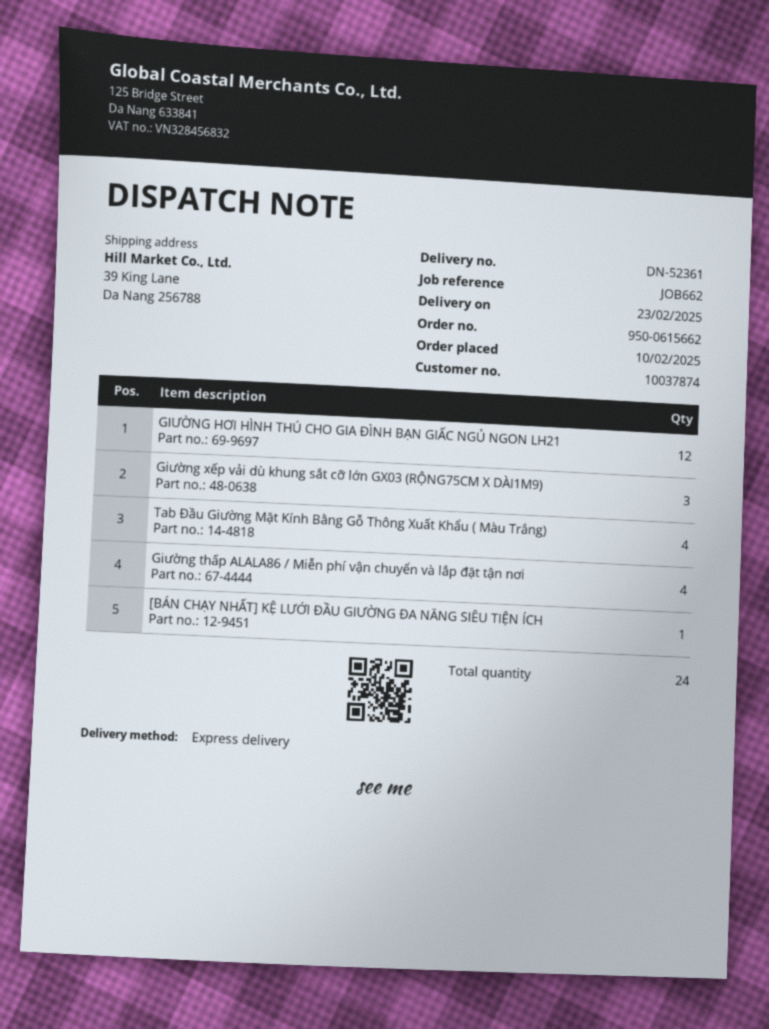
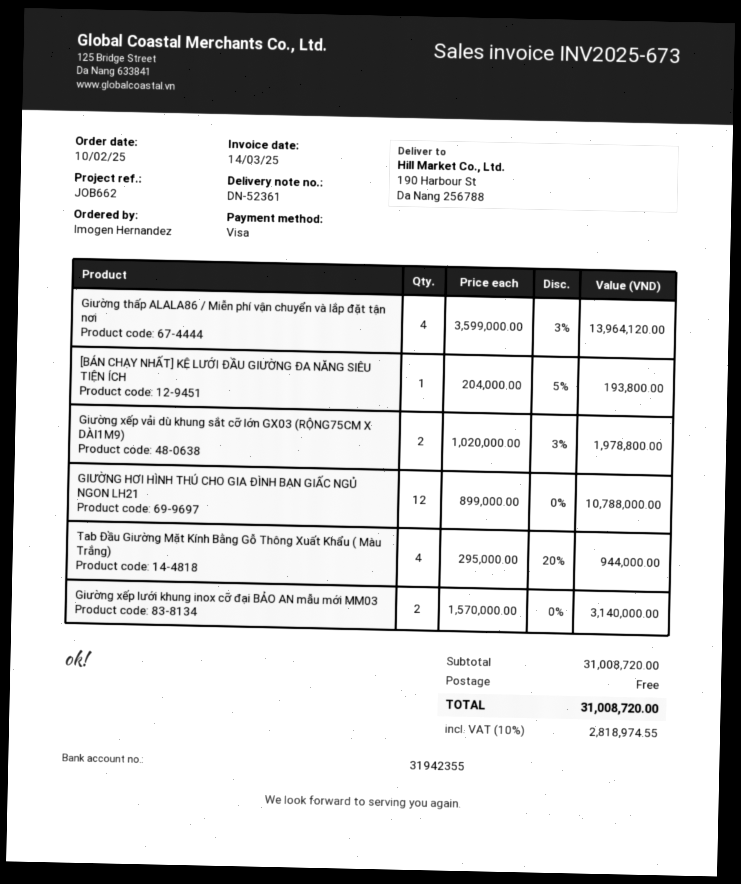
ship to: 39 King Lane, Da Nang 256788 -> 190 Harbour St, Da Nang 256788
Giường xếp vải dù khung sắt cỡ lớn GX03 (RỘNG75CM X DÀI1M9): 3 -> 2
Giường xếp lưới khung inox cỡ đại BẢO AN mẫu mới MM03: none -> 2

